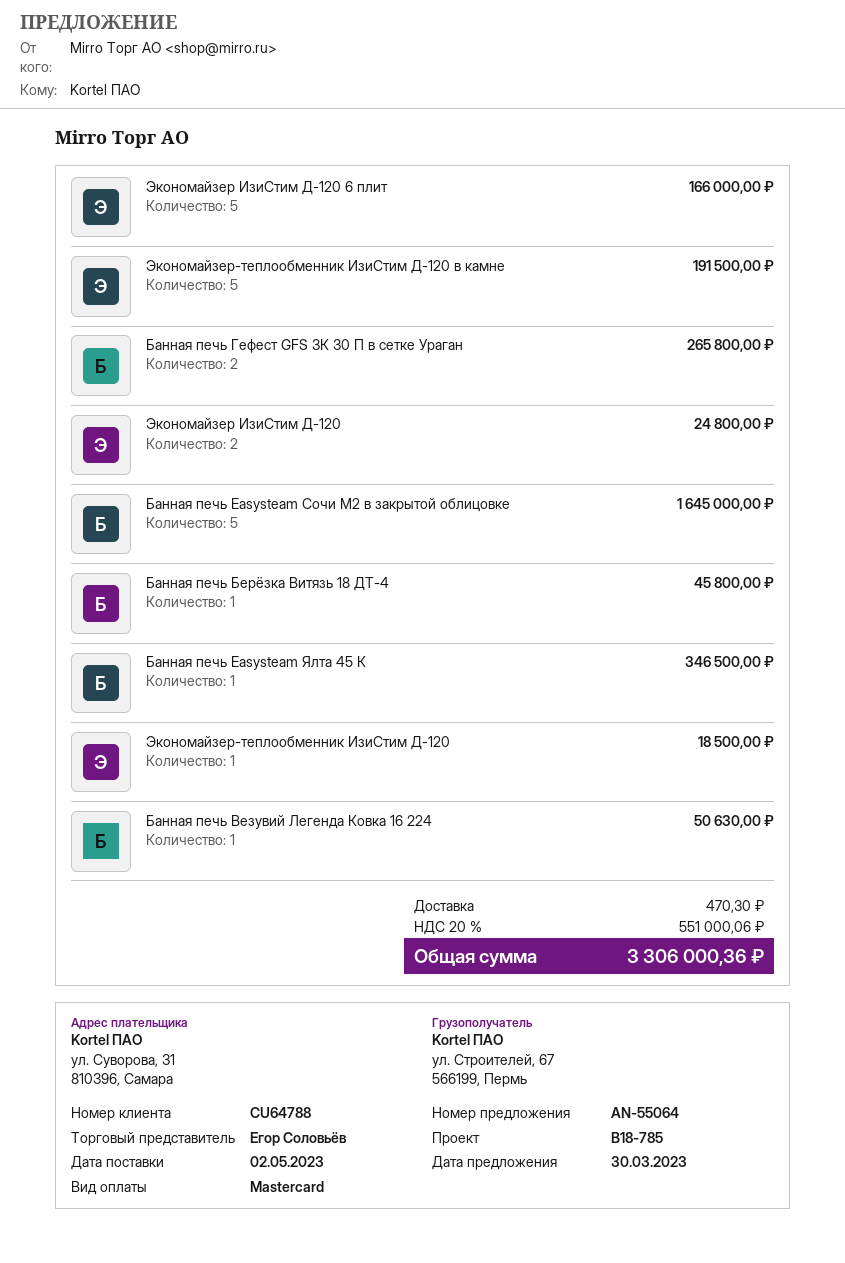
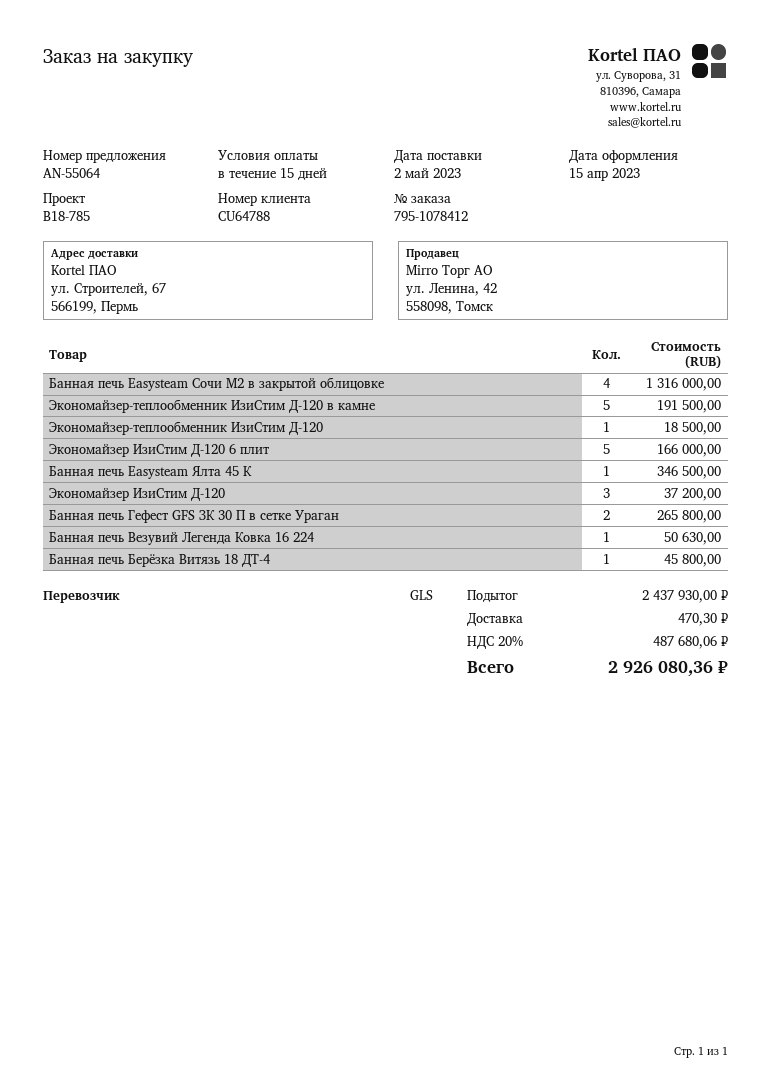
Экономайзер ИзиСтим Д-120: 2 for 24800.00 -> 3 for 37200.00
Банная печь Easysteam Сочи М2 в закрытой облицовке: 5 for 1645000.00 -> 4 for 1316000.00
tax: 20% = 551000.06 -> 20% = 487680.06
total: 3306000.36 -> 2926080.36

